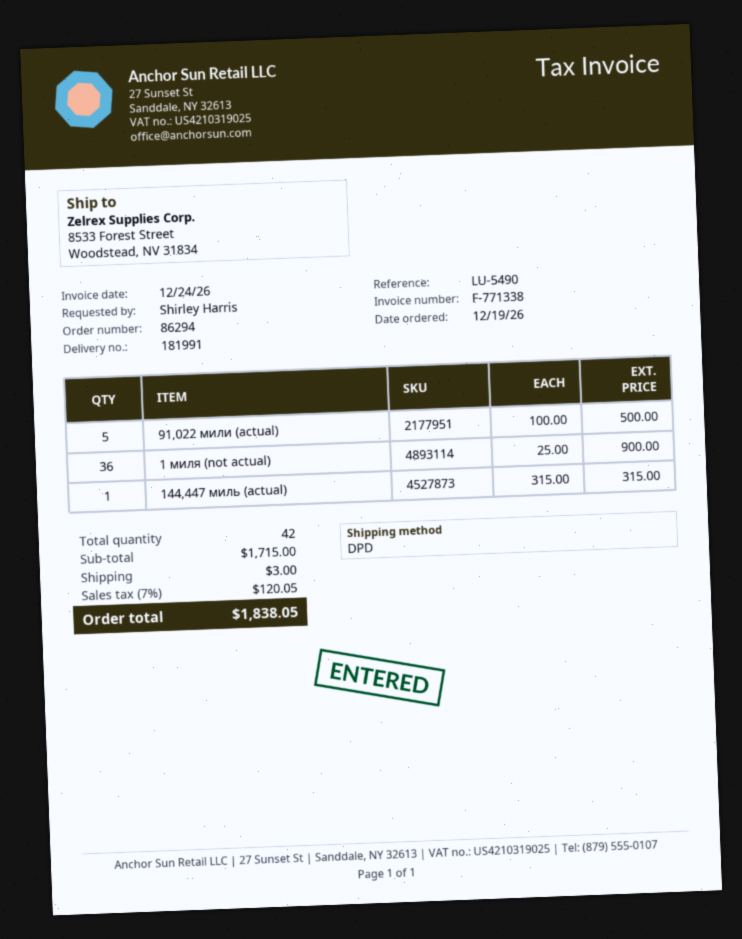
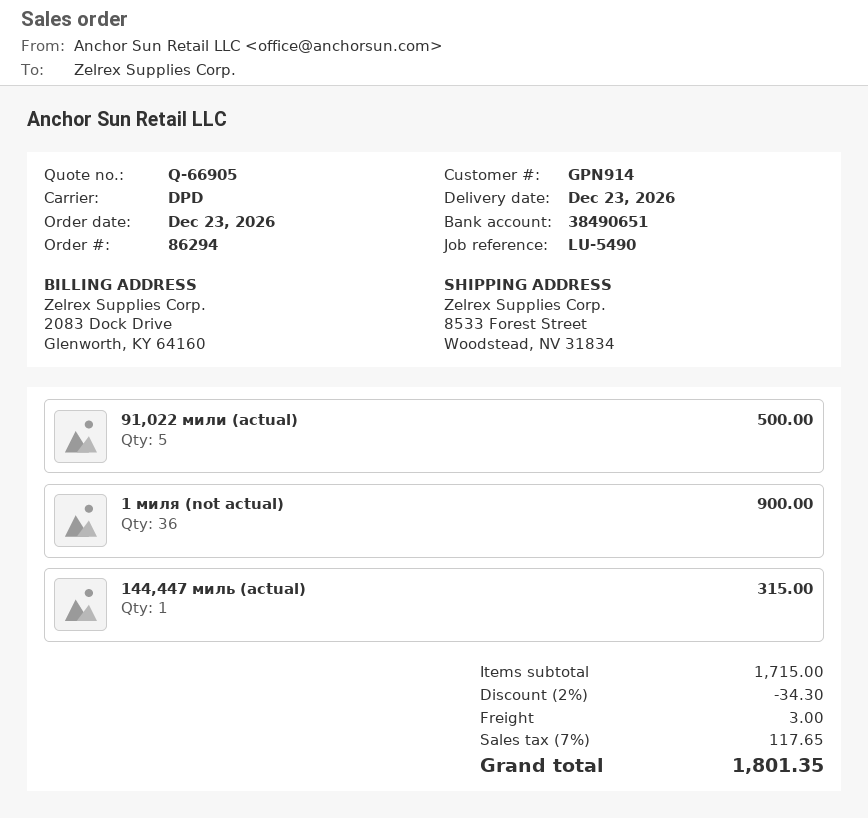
order date: 2026-12-19 -> 2026-12-23
discount: none -> 2% = 34.30
tax: 7% = 120.05 -> 7% = 117.65
total: 1838.05 -> 1801.35

